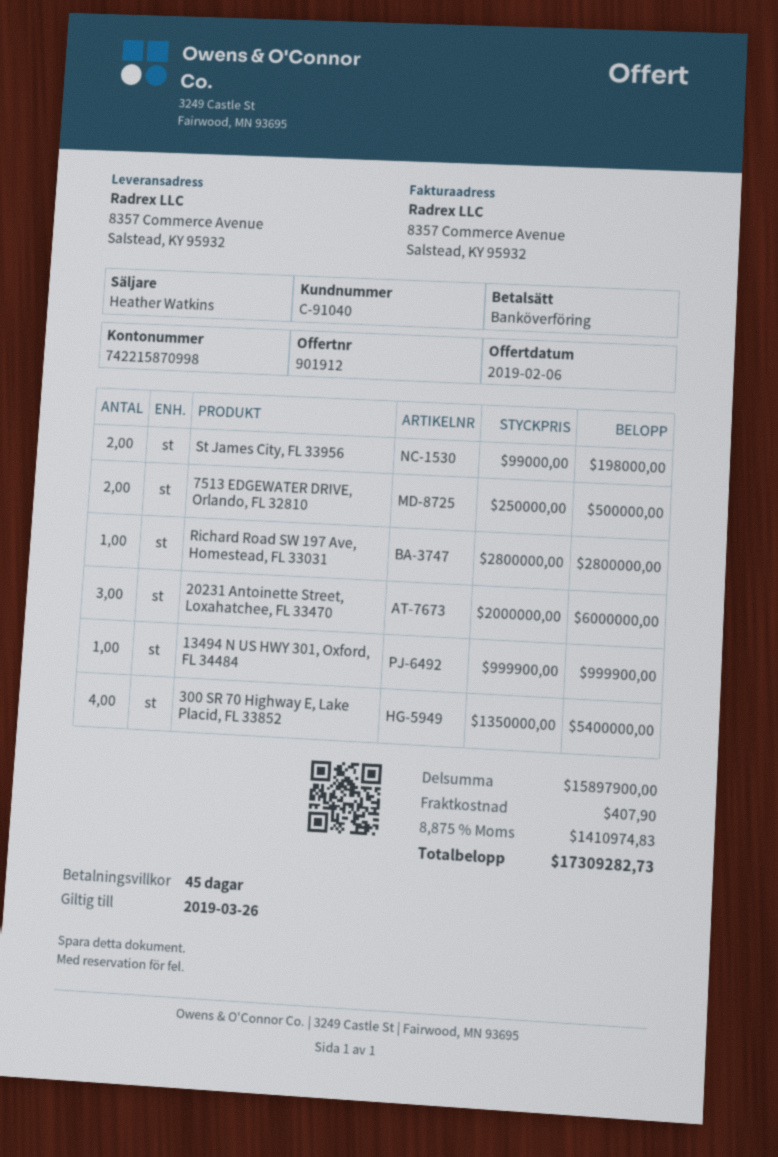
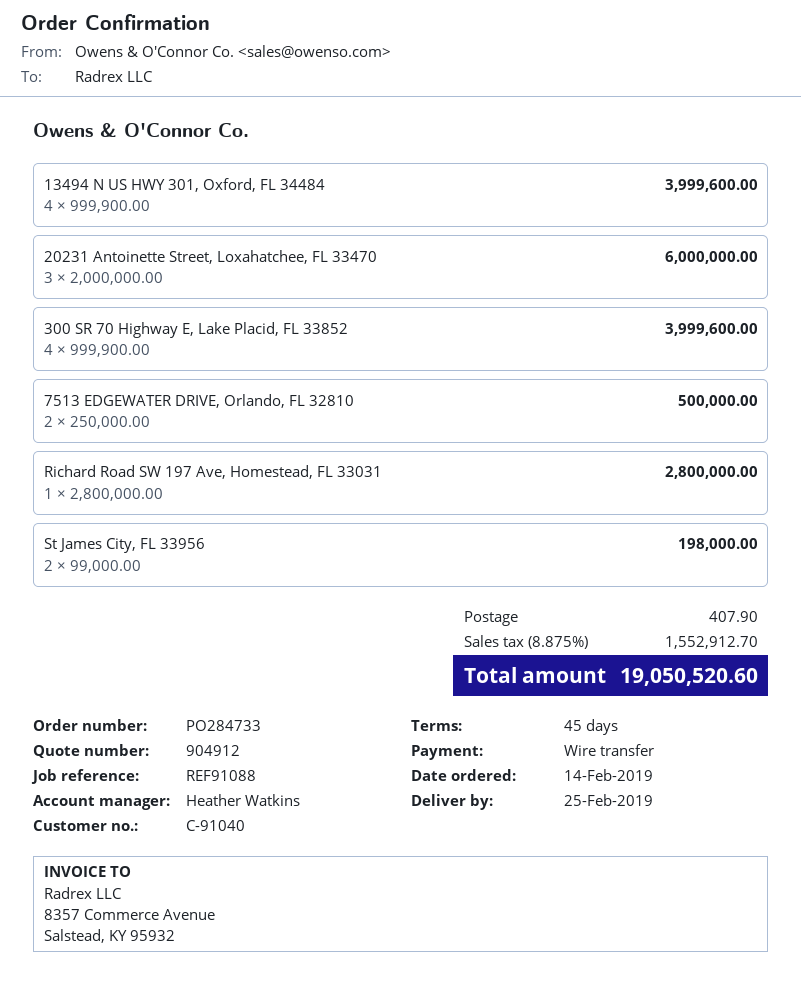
quote number: 901912 -> 904912
13494 N US HWY 301, Oxford, FL 34484: 1 x 999900.00 = 999900.00 -> 4 x 999900.00 = 3999600.00
300 SR 70 Highway E, Lake Placid, FL 33852: 4 x 1350000.00 = 5400000.00 -> 4 x 999900.00 = 3999600.00
tax: 8.875% = 1410974.83 -> 8.875% = 1552912.70
total: 17309282.73 -> 19050520.60

